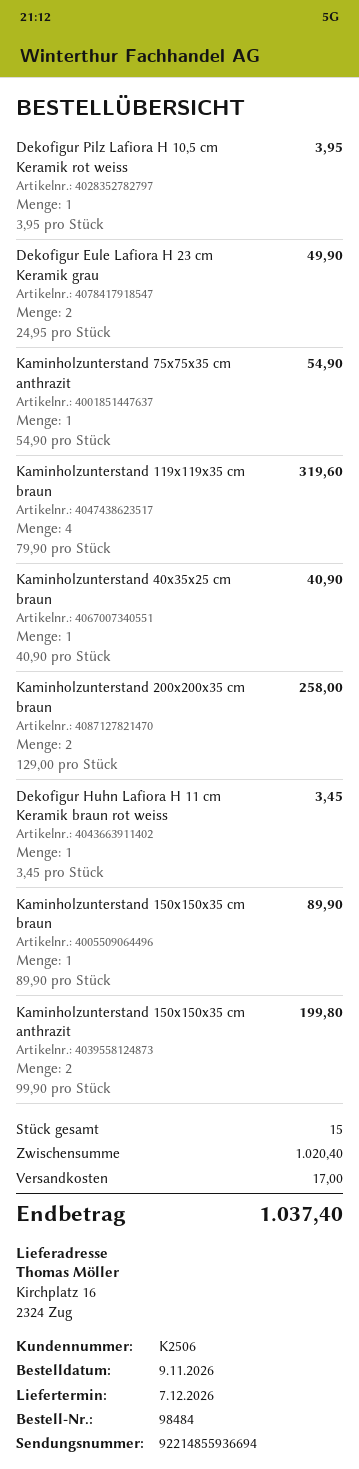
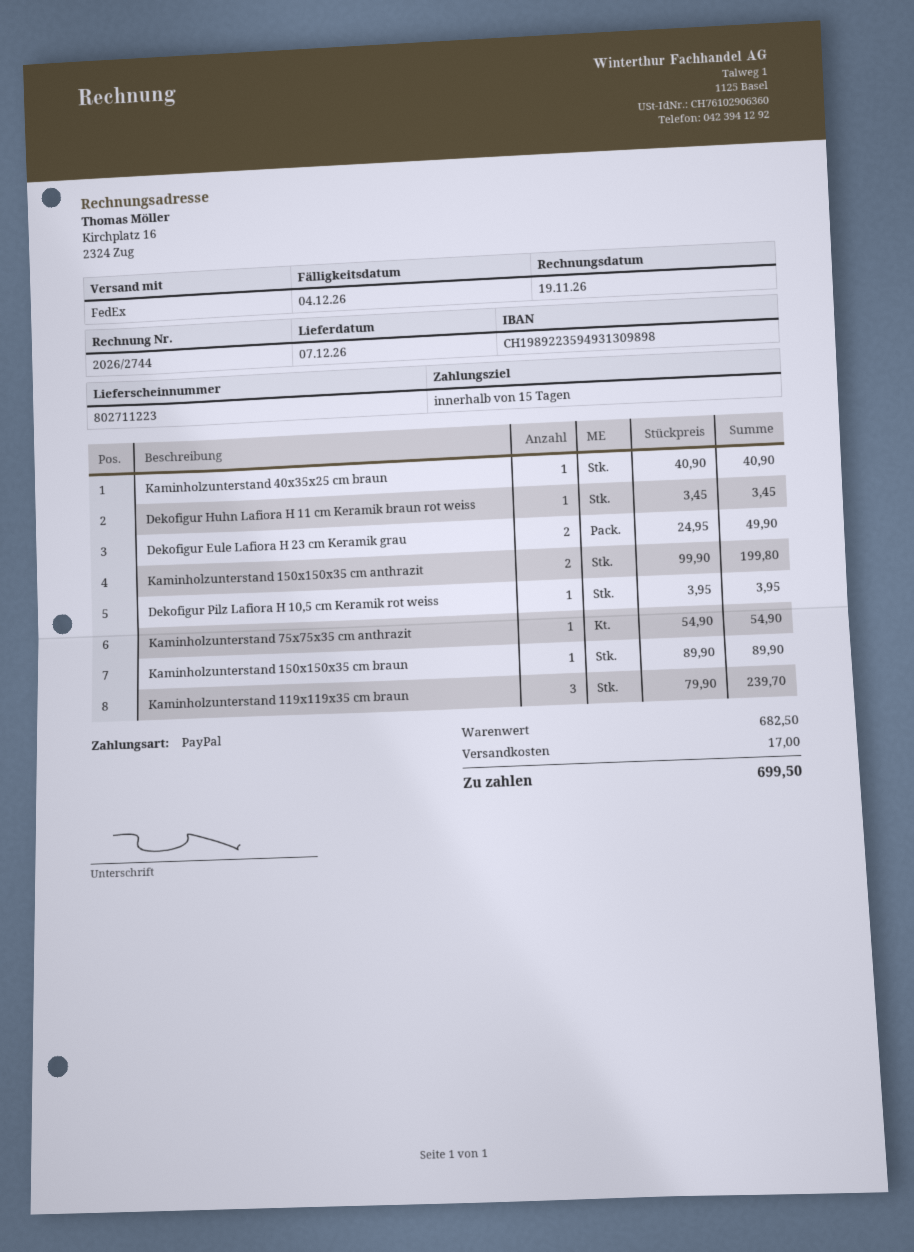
Kaminholzunterstand 119x119x35 cm braun: 4 x 79.90 = 319.60 -> 3 x 79.90 = 239.70
Kaminholzunterstand 200x200x35 cm braun: 2 x 129.00 = 258.00 -> none
subtotal: 1020.40 -> 682.50
total: 1037.40 -> 699.50

